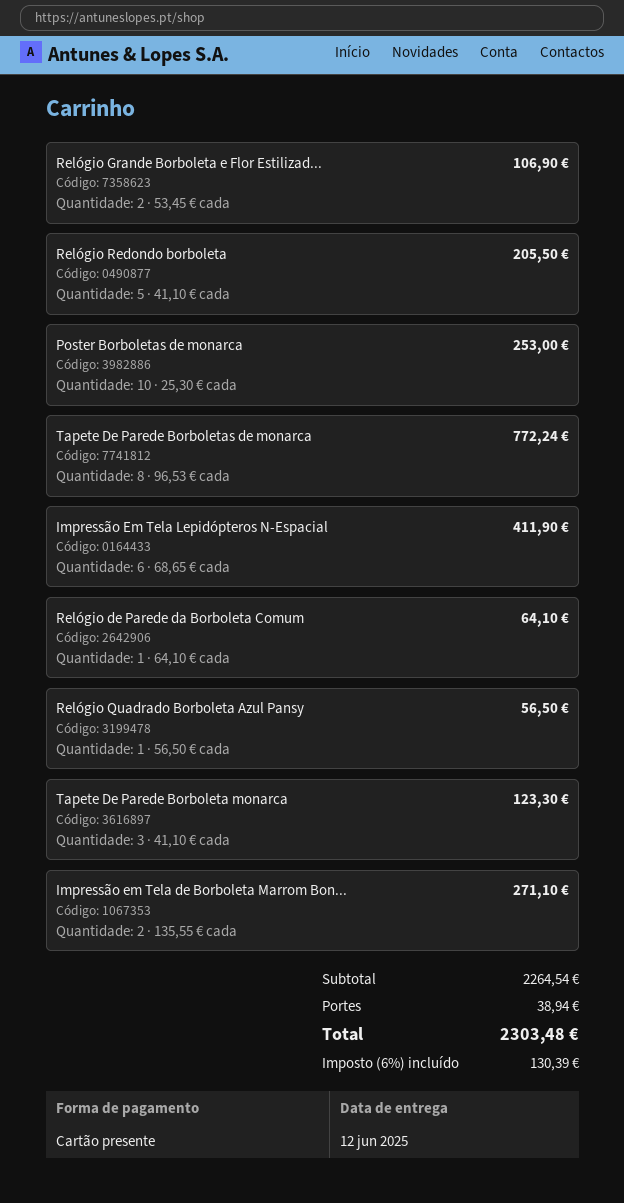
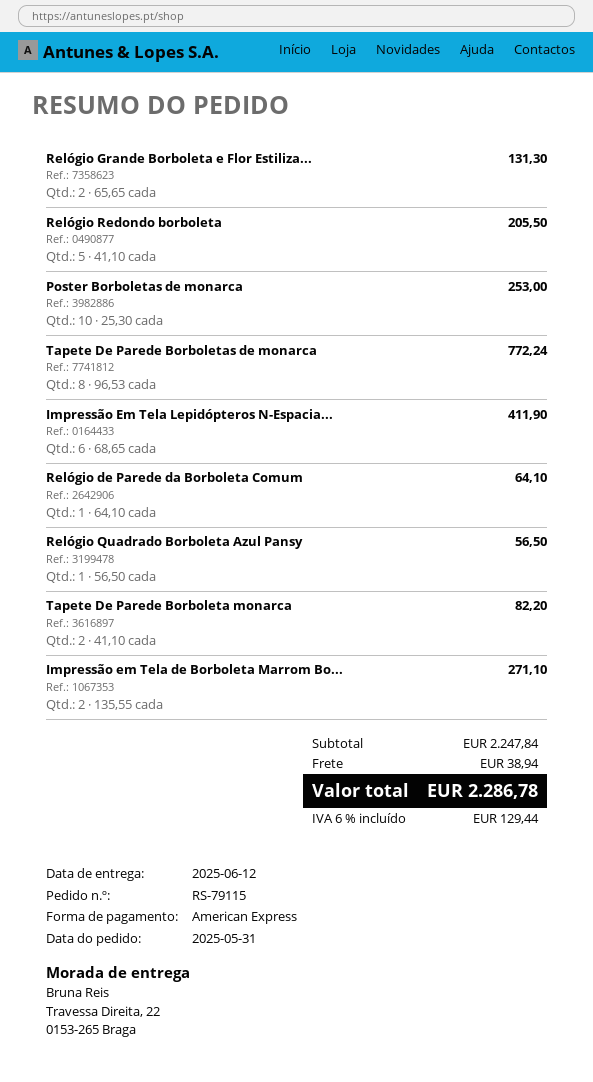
payment method: gift card -> American Express
Relógio Grande Borboleta e Flor Estilizad...: 2 x 53.45 = 106.90 -> 2 x 65.65 = 131.30
Tapete De Parede Borboleta monarca: 3 x 41.10 = 123.30 -> 2 x 41.10 = 82.20
subtotal: 2264.54 -> 2247.84
tax: 6% = 130.39 -> 6% = 129.44
total: 2303.48 -> 2286.78

